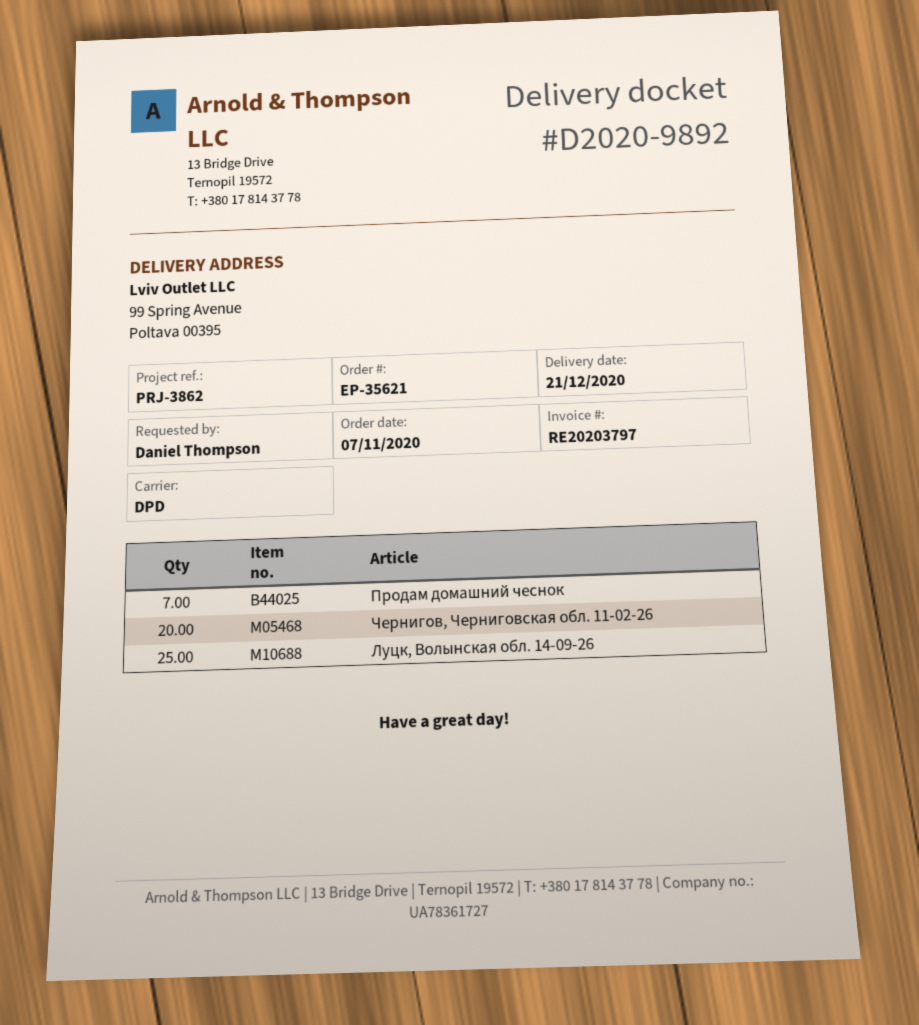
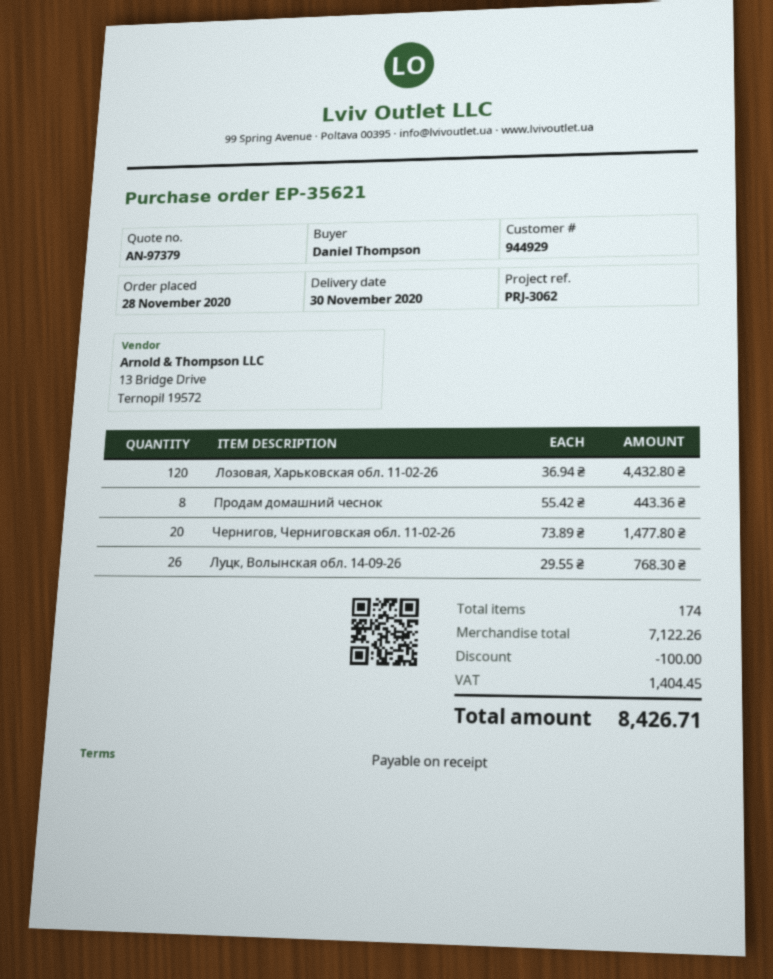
order date: 2020-11-07 -> 2020-11-28
delivery date: 2020-12-21 -> 2020-11-30
reference: PRJ-3862 -> PRJ-3062
Продам домашний чеснок: 7 -> 8
Луцк, Волынская обл. 14-09-26: 25 -> 26
Лозовая, Харьковская обл. 11-02-26: none -> 120

